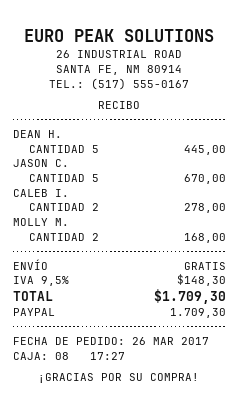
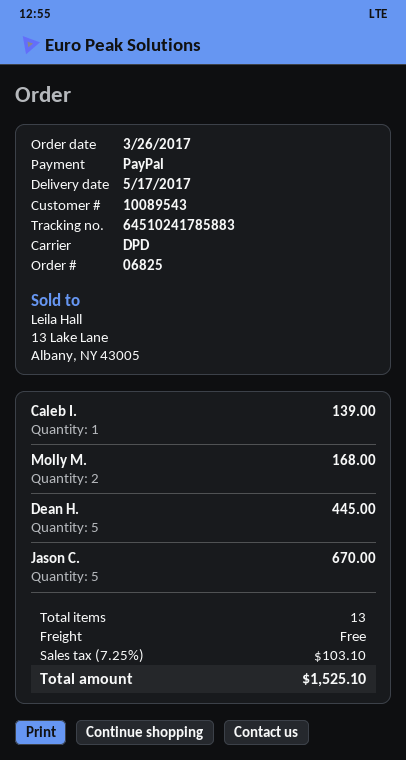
CALEB I.: 2 for 278.00 -> 1 for 139.00
tax: 9.5% = 148.30 -> 7.25% = 103.10
total: 1709.30 -> 1525.10

